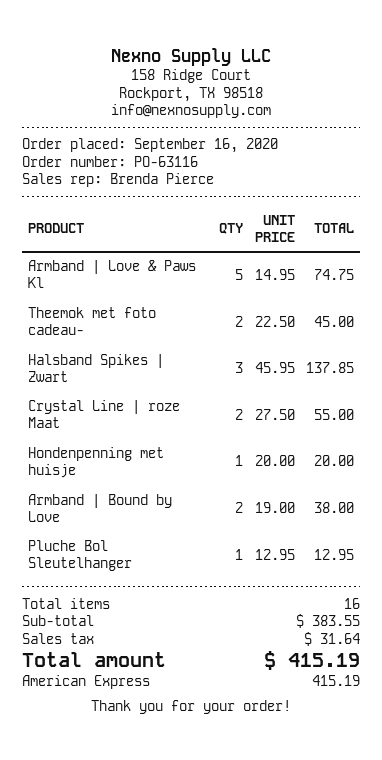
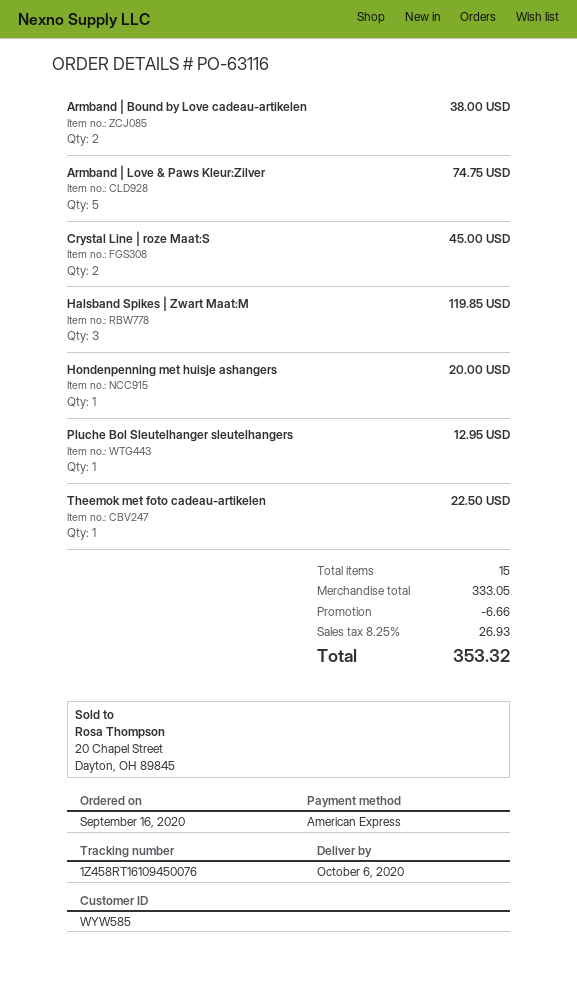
Theemok met foto cadeau-: 2 for 45.00 -> 1 for 22.50
Halsband Spikes | Zwart: 3 for 137.85 -> 3 for 119.85
Crystal Line | roze Maat: 2 for 55.00 -> 2 for 45.00
total quantity: 16 -> 15
subtotal: 383.55 -> 333.05
discount: none -> 6.66
tax: 31.64 -> 26.93
total: 415.19 -> 353.32

